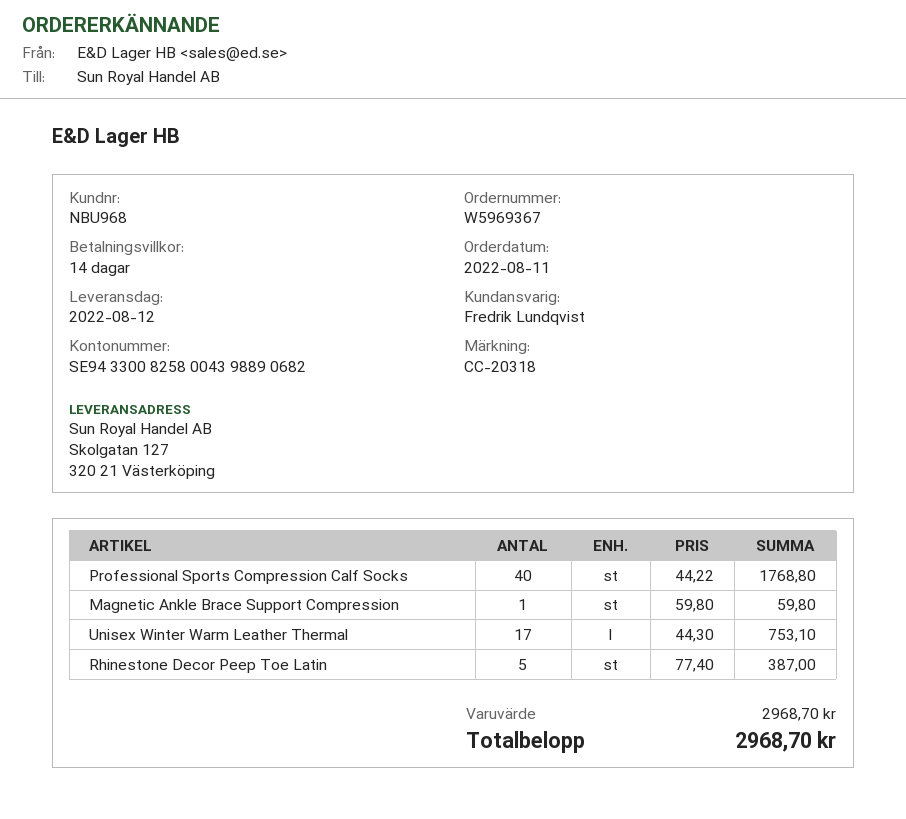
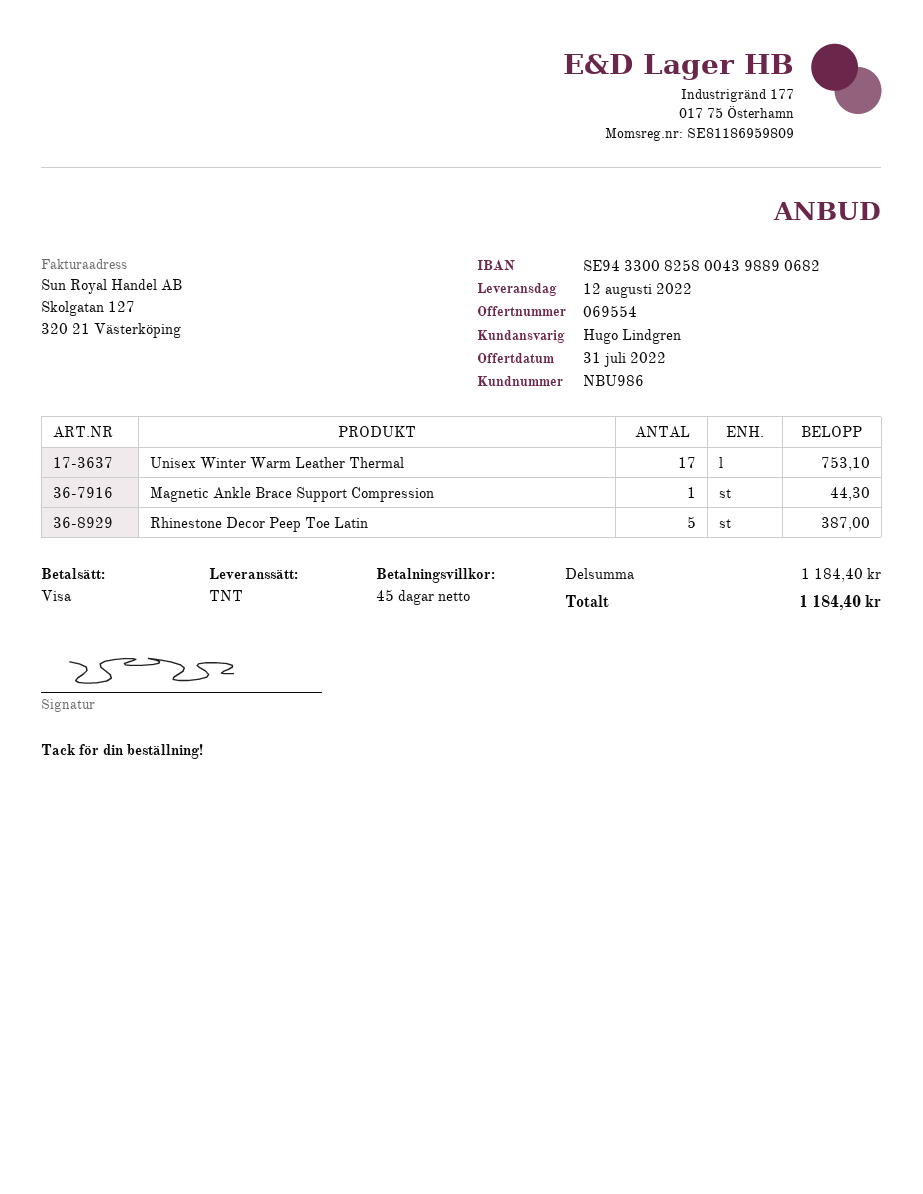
payment terms: 14 days -> 45 days
customer number: NBU968 -> NBU986
sales rep: Fredrik Lundqvist -> Hugo Lindgren
Professional Sports Compression Calf Socks: 40 for 1768.80 -> none
Magnetic Ankle Brace Support Compression: 1 for 59.80 -> 1 for 44.30
subtotal: 2968.70 -> 1184.40
total: 2968.70 -> 1184.40

